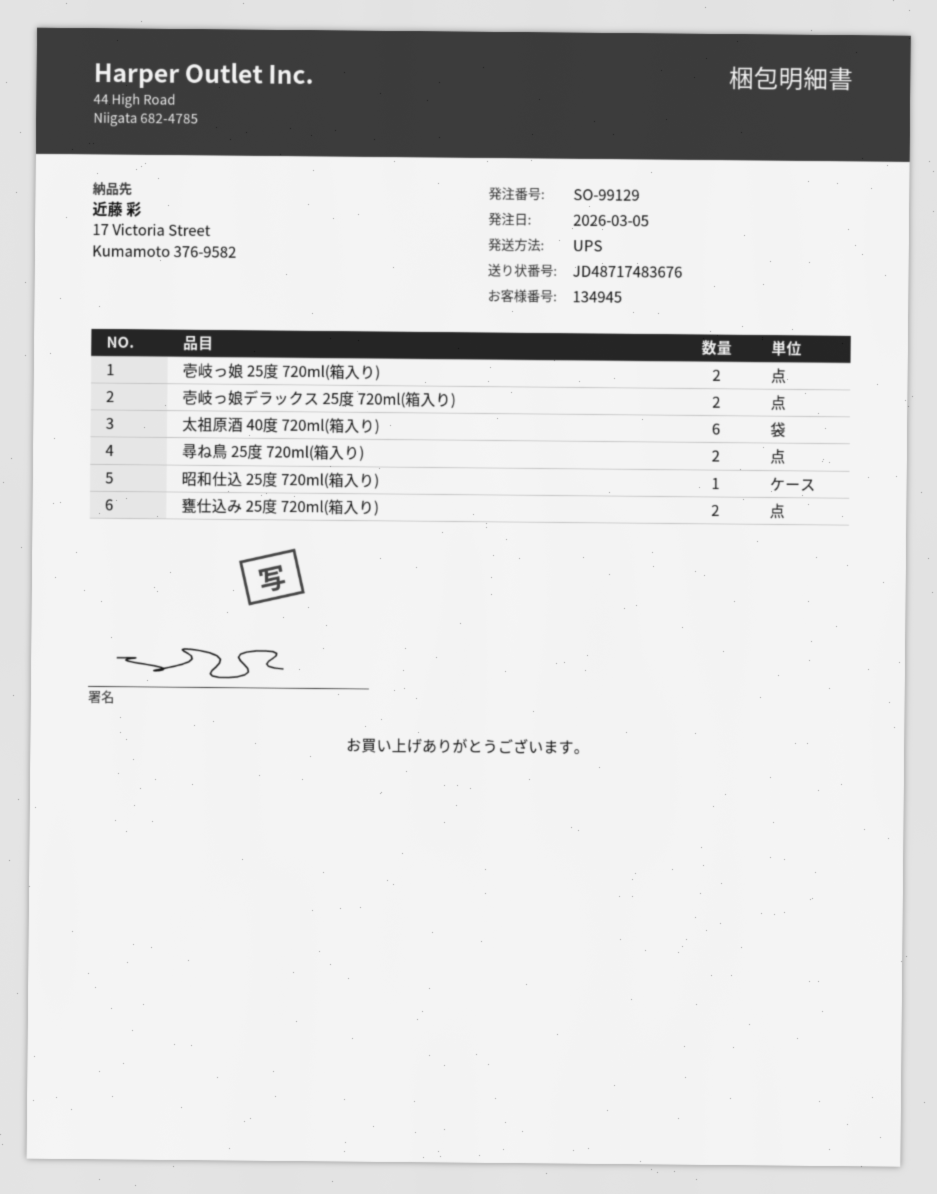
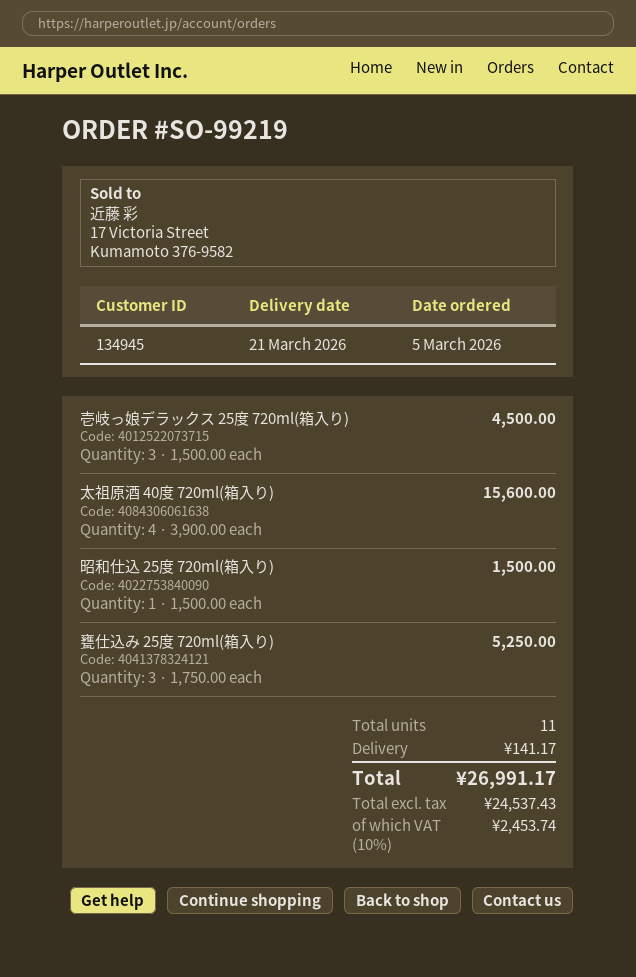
order number: SO-99129 -> SO-99219
壱岐っ娘 25度 720ml(箱入り): 2 -> none
壱岐っ娘デラックス 25度 720ml(箱入り): 2 -> 3
太祖原酒 40度 720ml(箱入り): 6 -> 4
尋ね鳥 25度 720ml(箱入り): 2 -> none
甕仕込み 25度 720ml(箱入り): 2 -> 3

